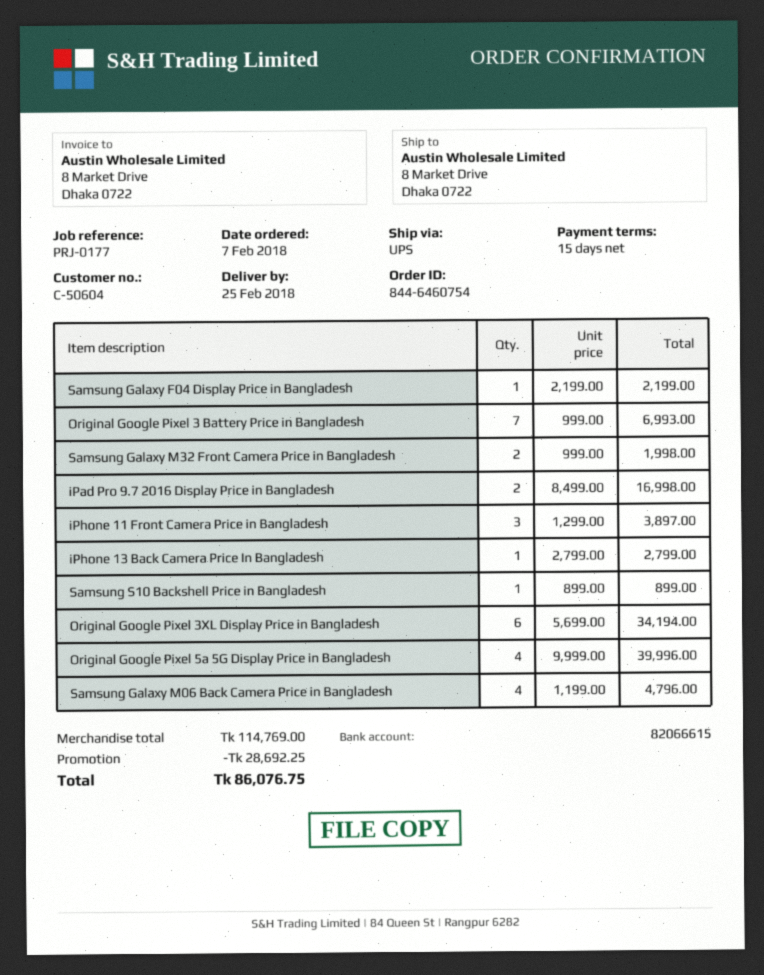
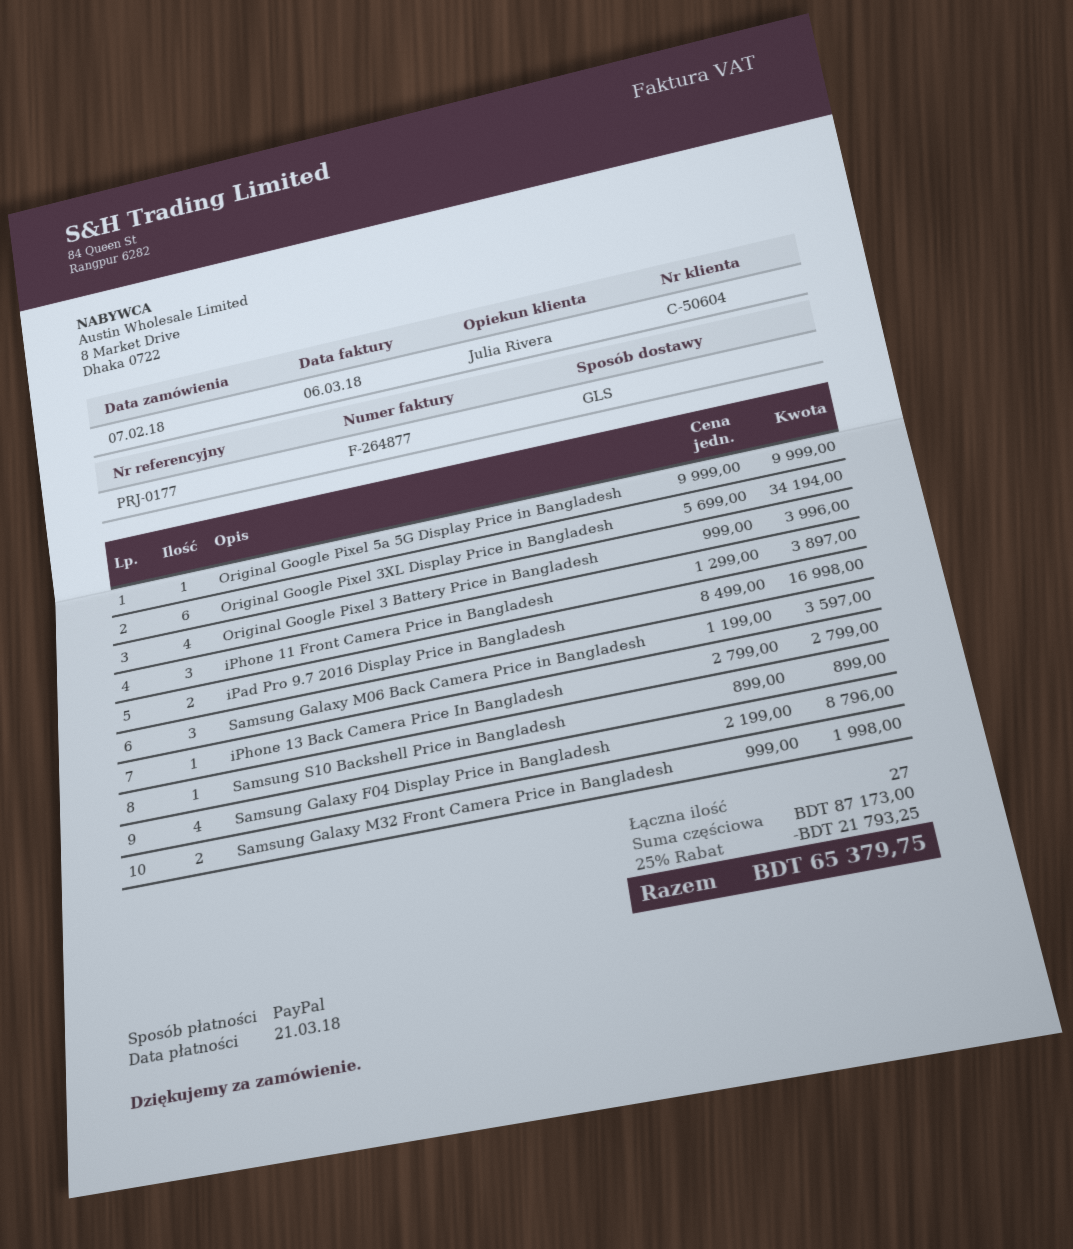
shipping method: UPS -> GLS
Samsung Galaxy F04 Display Price in Bangladesh: 1 x 2199.00 = 2199.00 -> 4 x 2199.00 = 8796.00
Original Google Pixel 3 Battery Price in Bangladesh: 7 x 999.00 = 6993.00 -> 4 x 999.00 = 3996.00
Original Google Pixel 5a 5G Display Price in Bangladesh: 4 x 9999.00 = 39996.00 -> 1 x 9999.00 = 9999.00
Samsung Galaxy M06 Back Camera Price in Bangladesh: 4 x 1199.00 = 4796.00 -> 3 x 1199.00 = 3597.00
subtotal: 114769.00 -> 87173.00
discount: 28692.25 -> 21793.25
total: 86076.75 -> 65379.75

